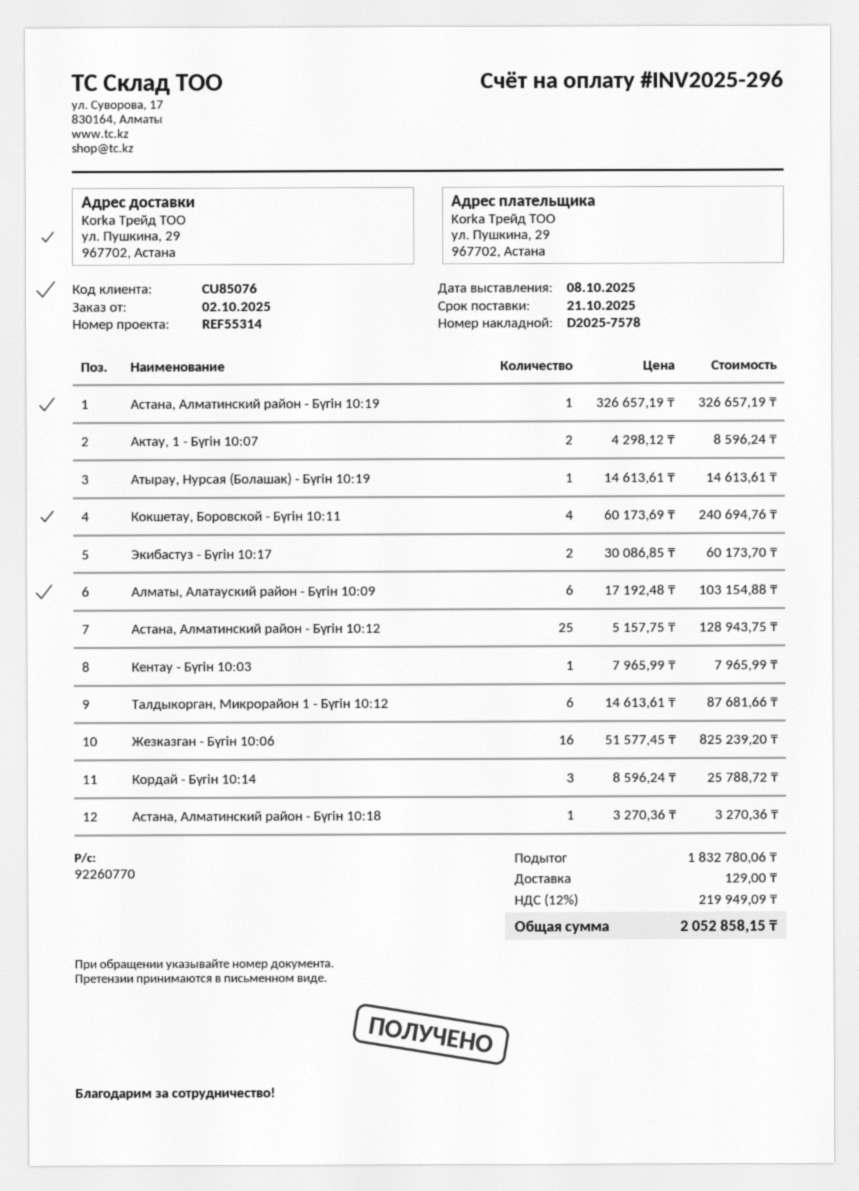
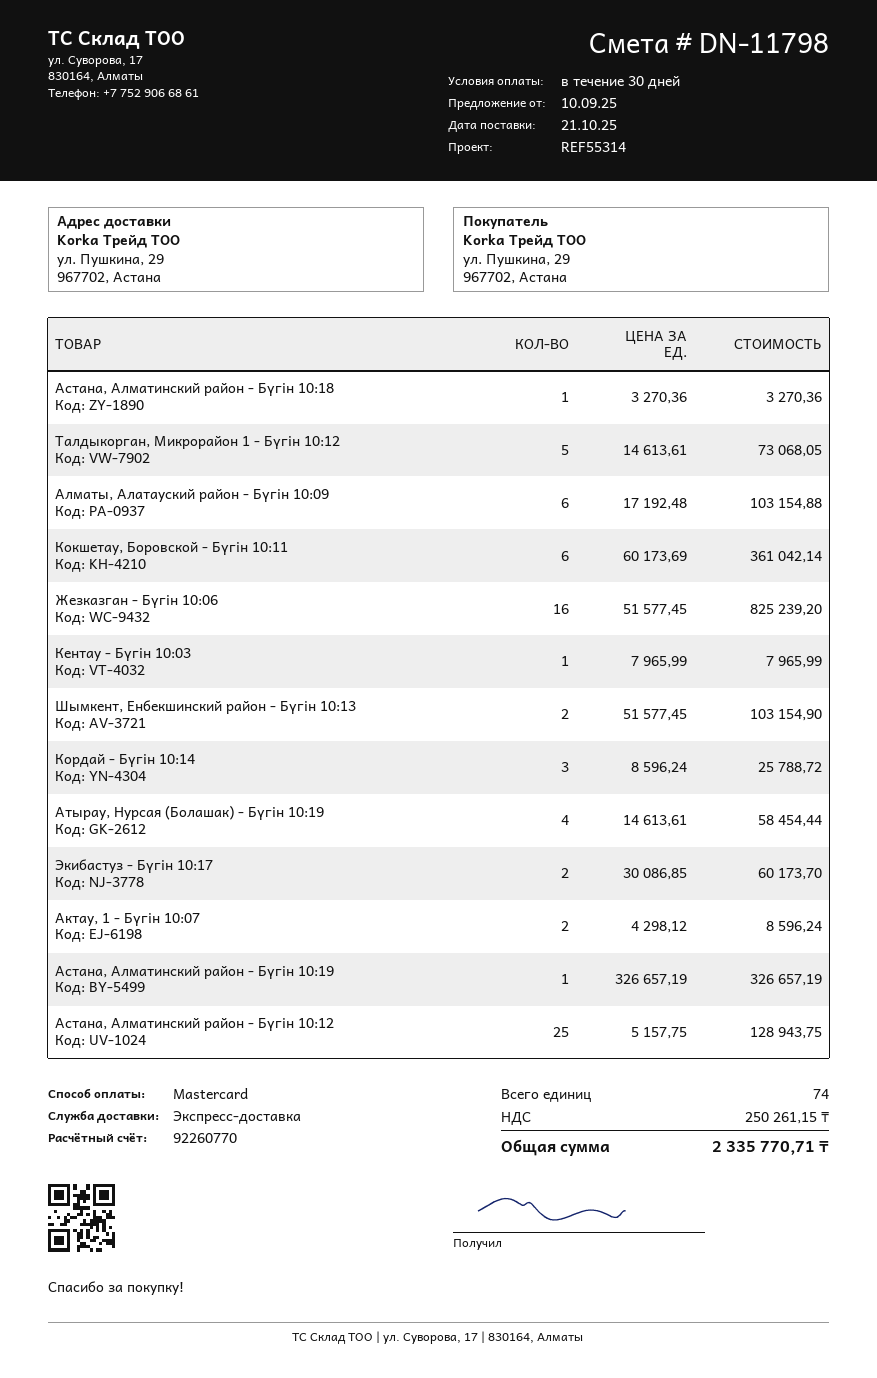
Атырау, Нурсая (Болашак) - Бүгін 10:19: 1 x 14613.61 = 14613.61 -> 4 x 14613.61 = 58454.44
Кокшетау, Боровской - Бүгін 10:11: 4 x 60173.69 = 240694.76 -> 6 x 60173.69 = 361042.14
Талдыкорган, Микрорайон 1 - Бүгін 10:12: 6 x 14613.61 = 87681.66 -> 5 x 14613.61 = 73068.05
Шымкент, Енбекшинский район - Бүгін 10:13: none -> 2 x 51577.45 = 103154.90
shipping: 129.00 -> none
tax: 219949.09 -> 250261.15
total: 2052858.15 -> 2335770.71

